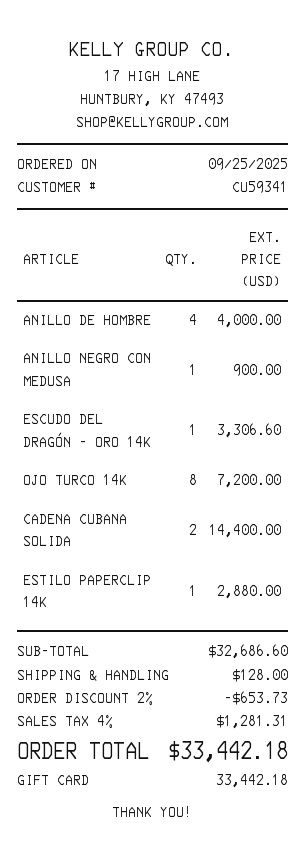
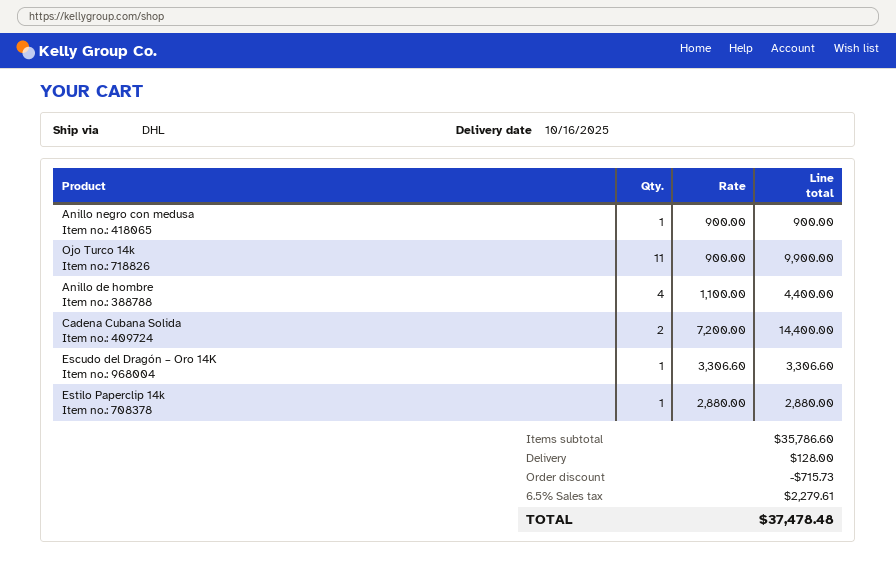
ANILLO DE HOMBRE: 4 for 4000.00 -> 4 for 4400.00
OJO TURCO 14K: 8 for 7200.00 -> 11 for 9900.00
subtotal: 32686.60 -> 35786.60
discount: 653.73 -> 715.73
tax: 4% = 1281.31 -> 6.5% = 2279.61
total: 33442.18 -> 37478.48

